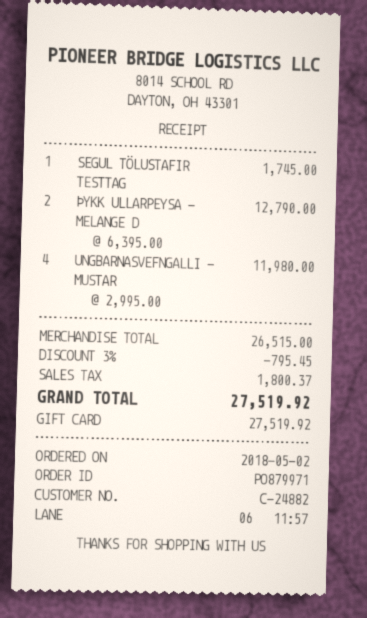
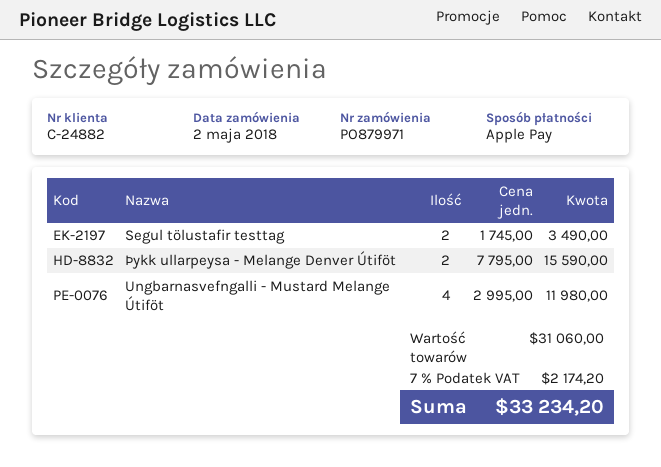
payment method: gift card -> Apple Pay
SEGUL TÖLUSTAFIR TESTTAG: 1 x 1745.00 = 1745.00 -> 2 x 1745.00 = 3490.00
ÞYKK ULLARPEYSA - MELANGE D: 2 x 6395.00 = 12790.00 -> 2 x 7795.00 = 15590.00
subtotal: 26515.00 -> 31060.00
discount: 3% = 795.45 -> none
tax: 1800.37 -> 2174.20
total: 27519.92 -> 33234.20

